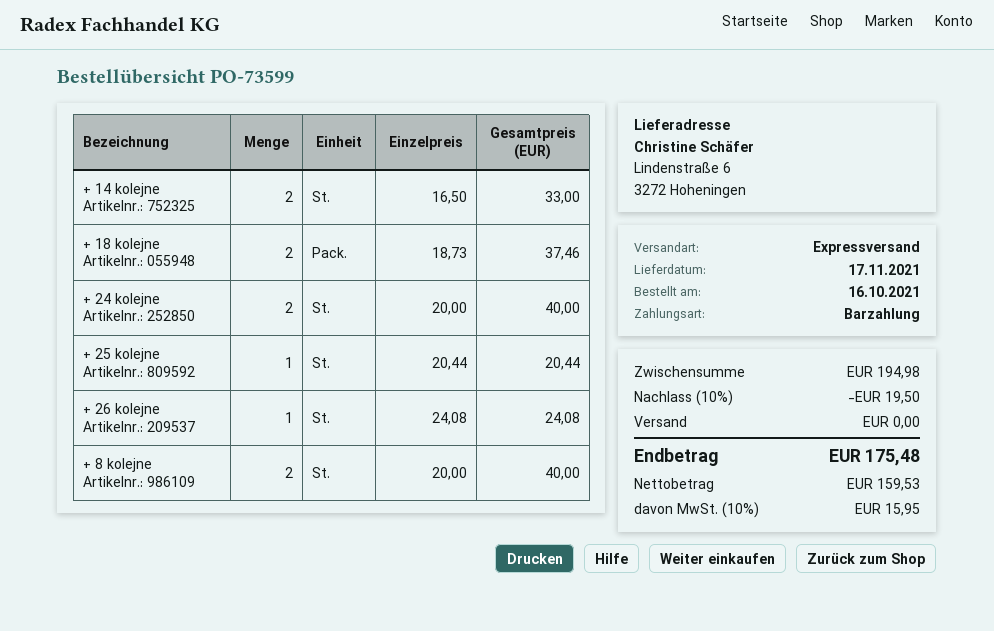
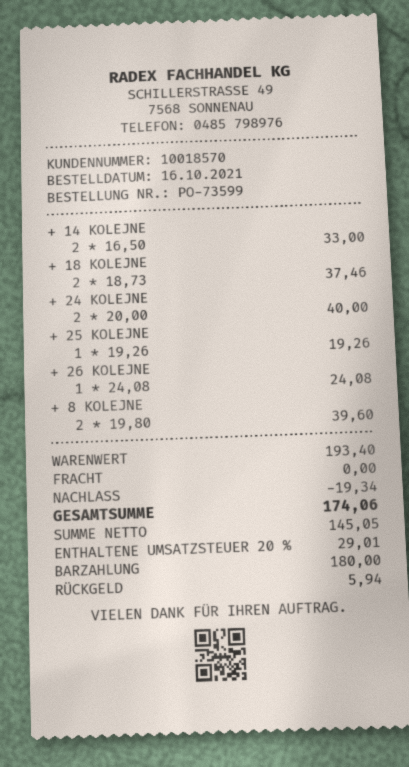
+ 25 kolejne: 1 x 20.44 = 20.44 -> 1 x 19.26 = 19.26
+ 8 kolejne: 2 x 20.00 = 40.00 -> 2 x 19.80 = 39.60
subtotal: 194.98 -> 193.40
discount: 19.50 -> 19.34
net: 159.53 -> 145.05
tax: 10% = 15.95 -> 20% = 29.01
total: 175.48 -> 174.06

